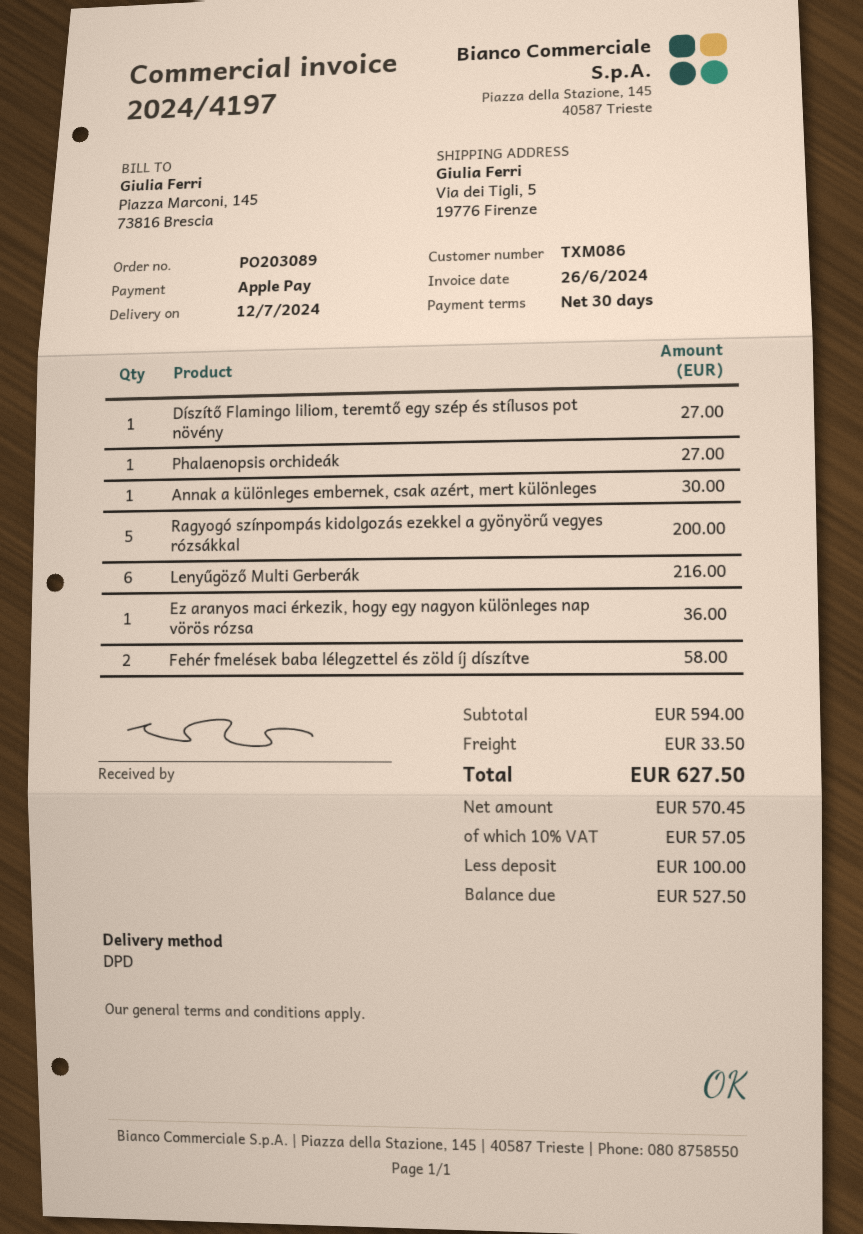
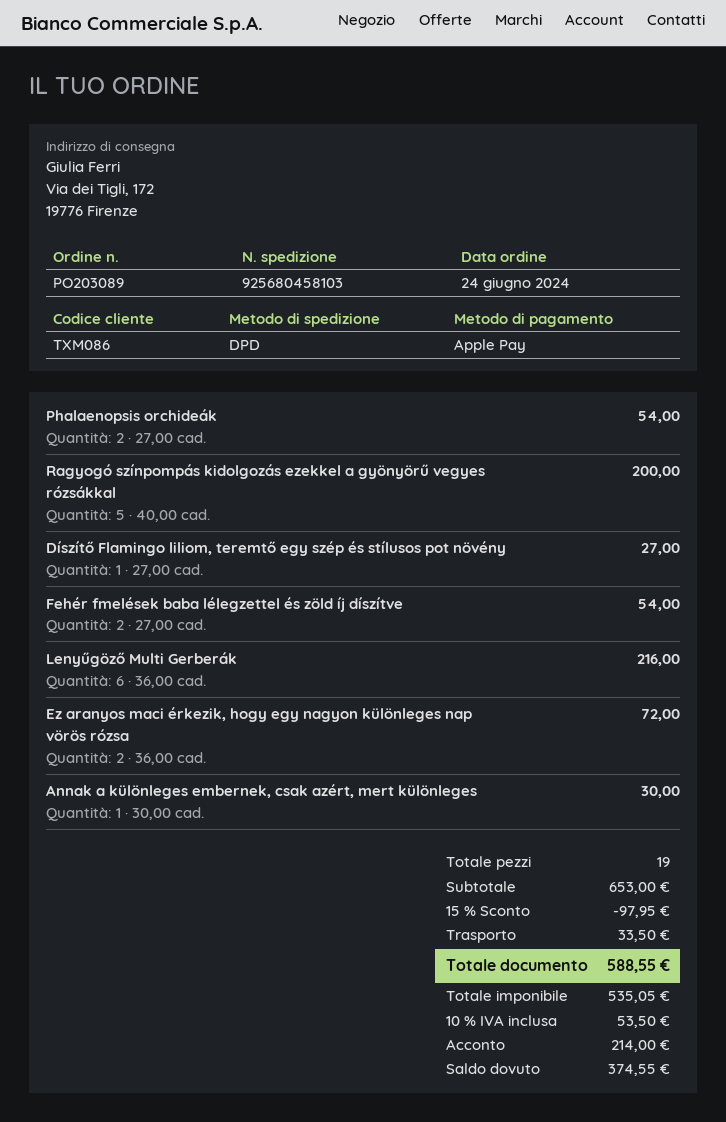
ship to: Via dei Tigli, 5, 19776 Firenze -> Via dei Tigli, 172, 19776 Firenze
Phalaenopsis orchideák: 1 for 27.00 -> 2 for 54.00
Ez aranyos maci érkezik, hogy egy nagyon különleges nap vörös rózsa: 1 for 36.00 -> 2 for 72.00
Fehér fmelések baba lélegzettel és zöld íj díszítve: 2 for 58.00 -> 2 for 54.00
subtotal: 594.00 -> 653.00
discount: none -> 15% = 97.95
net: 570.45 -> 535.05
tax: 10% = 57.05 -> 10% = 53.50
total: 627.50 -> 588.55
deposit: 100.00 -> 214.00
balance: 527.50 -> 374.55

